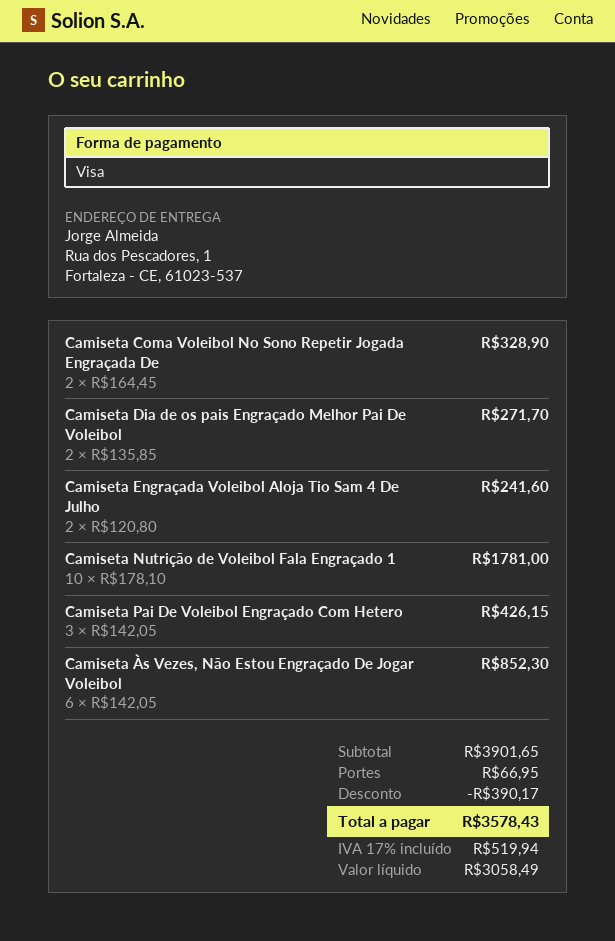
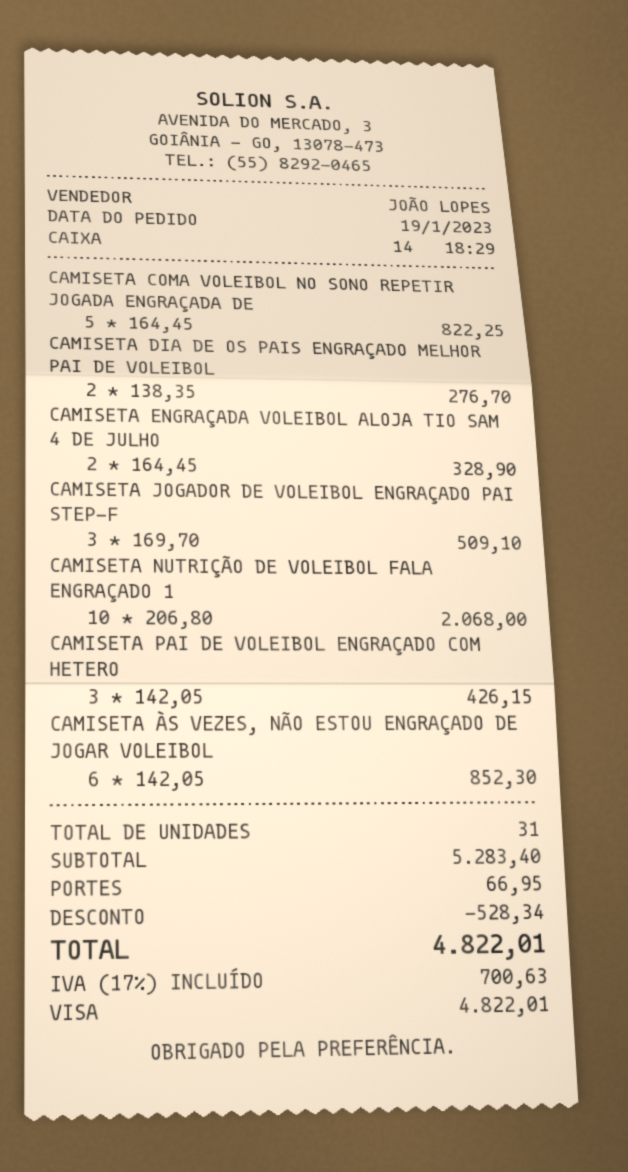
Camiseta Coma Voleibol No Sono Repetir Jogada Engraçada De: 2 x 164.45 = 328.90 -> 5 x 164.45 = 822.25
Camiseta Dia de os pais Engraçado Melhor Pai De Voleibol: 2 x 135.85 = 271.70 -> 2 x 138.35 = 276.70
Camiseta Engraçada Voleibol Aloja Tio Sam 4 De Julho: 2 x 120.80 = 241.60 -> 2 x 164.45 = 328.90
Camiseta Nutrição de Voleibol Fala Engraçado 1: 10 x 178.10 = 1781.00 -> 10 x 206.80 = 2068.00
CAMISETA JOGADOR DE VOLEIBOL ENGRAÇADO PAI STEP-F: none -> 3 x 169.70 = 509.10
subtotal: 3901.65 -> 5283.40
discount: 390.17 -> 528.34
tax: 17% = 519.94 -> 17% = 700.63
total: 3578.43 -> 4822.01

